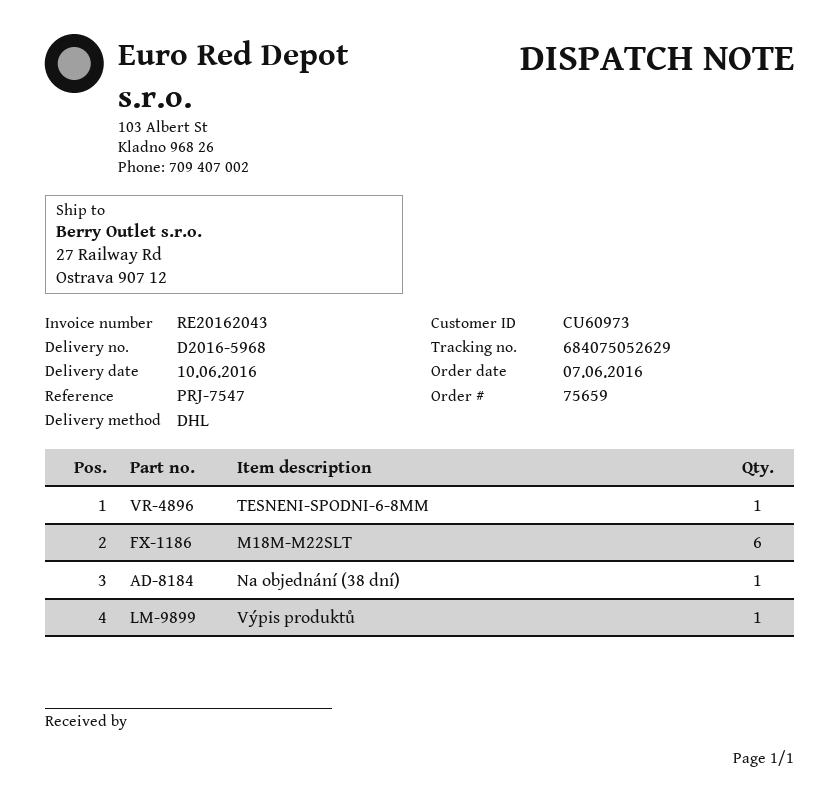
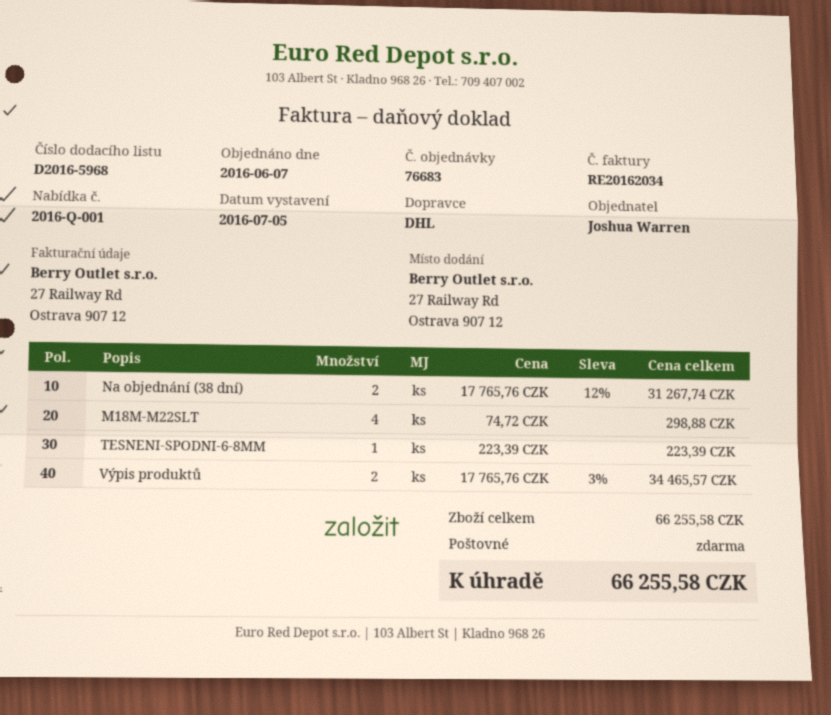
order number: 75659 -> 76683
invoice number: RE20162043 -> RE20162034
M18M-M22SLT: 6 -> 4
Na objednání (38 dní): 1 -> 2
Výpis produktů: 1 -> 2

